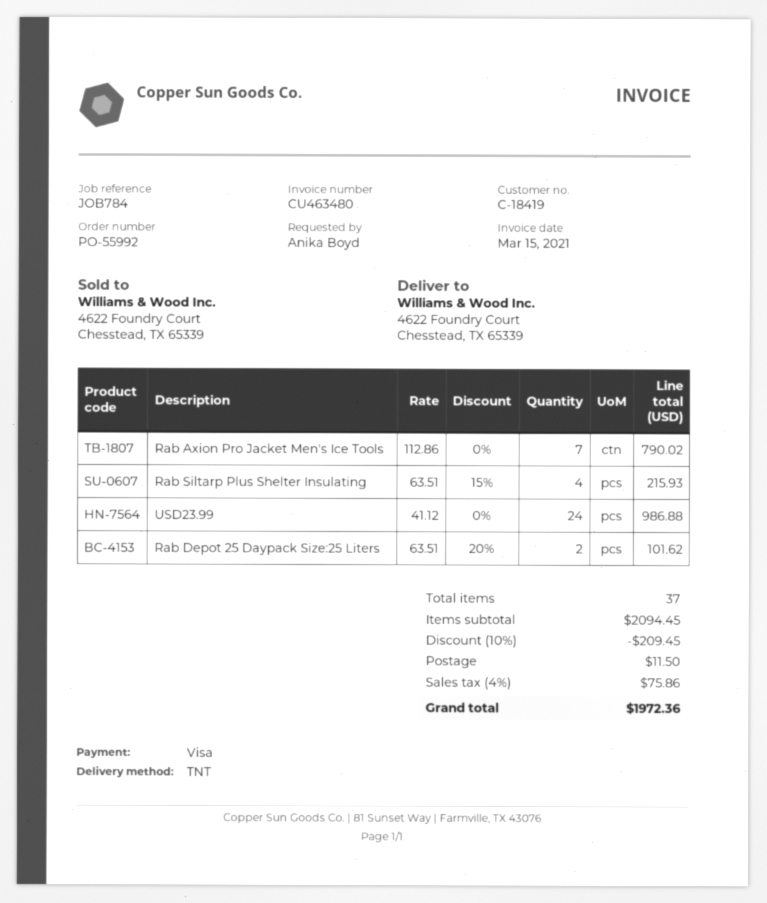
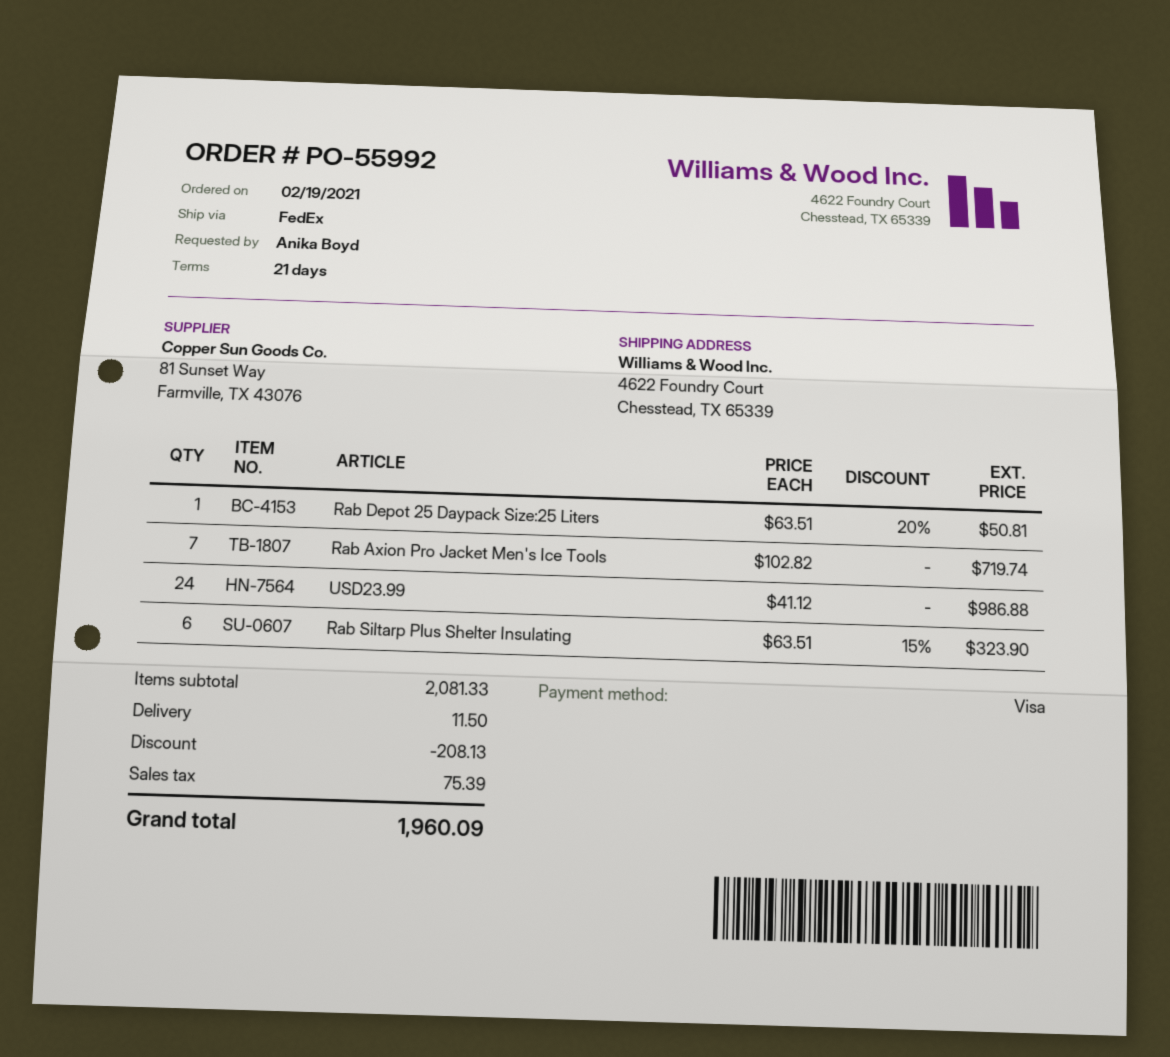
shipping method: TNT -> FedEx
Rab Axion Pro Jacket Men's Ice Tools: 7 x 112.86 = 790.02 -> 7 x 102.82 = 719.74
Rab Siltarp Plus Shelter Insulating: 4 x 63.51 - 15% = 215.93 -> 6 x 63.51 - 15% = 323.90
Rab Depot 25 Daypack Size:25 Liters: 2 x 63.51 - 20% = 101.62 -> 1 x 63.51 - 20% = 50.81
subtotal: 2094.45 -> 2081.33
discount: 209.45 -> 208.13
tax: 75.86 -> 75.39
total: 1972.36 -> 1960.09

